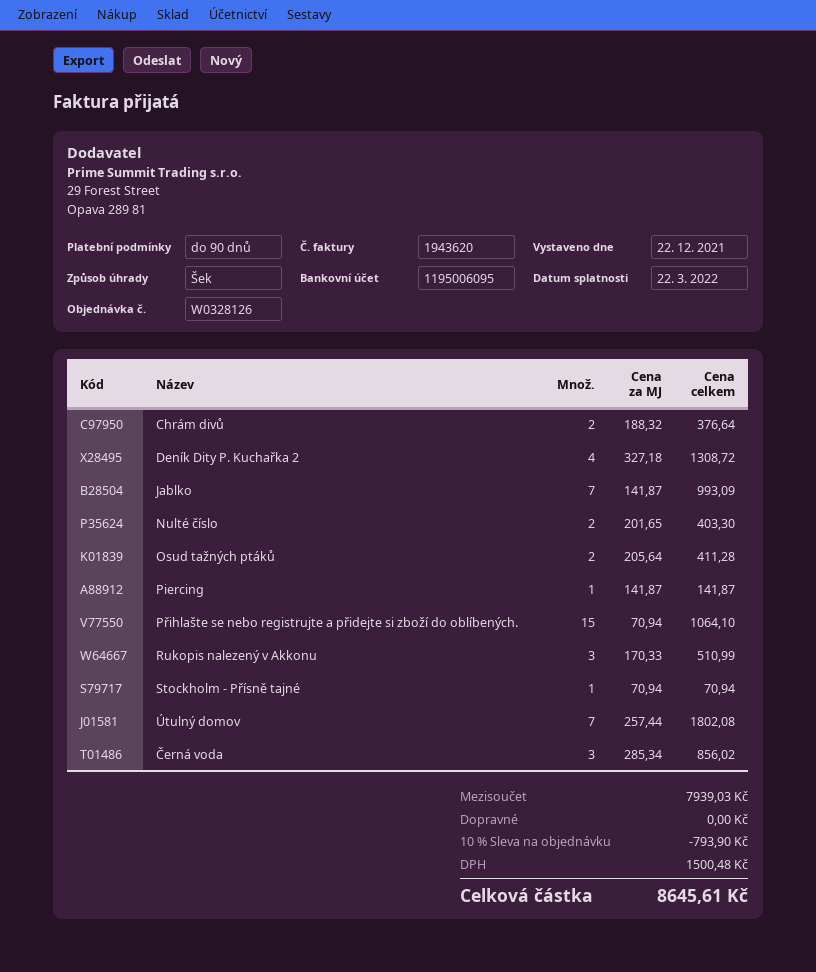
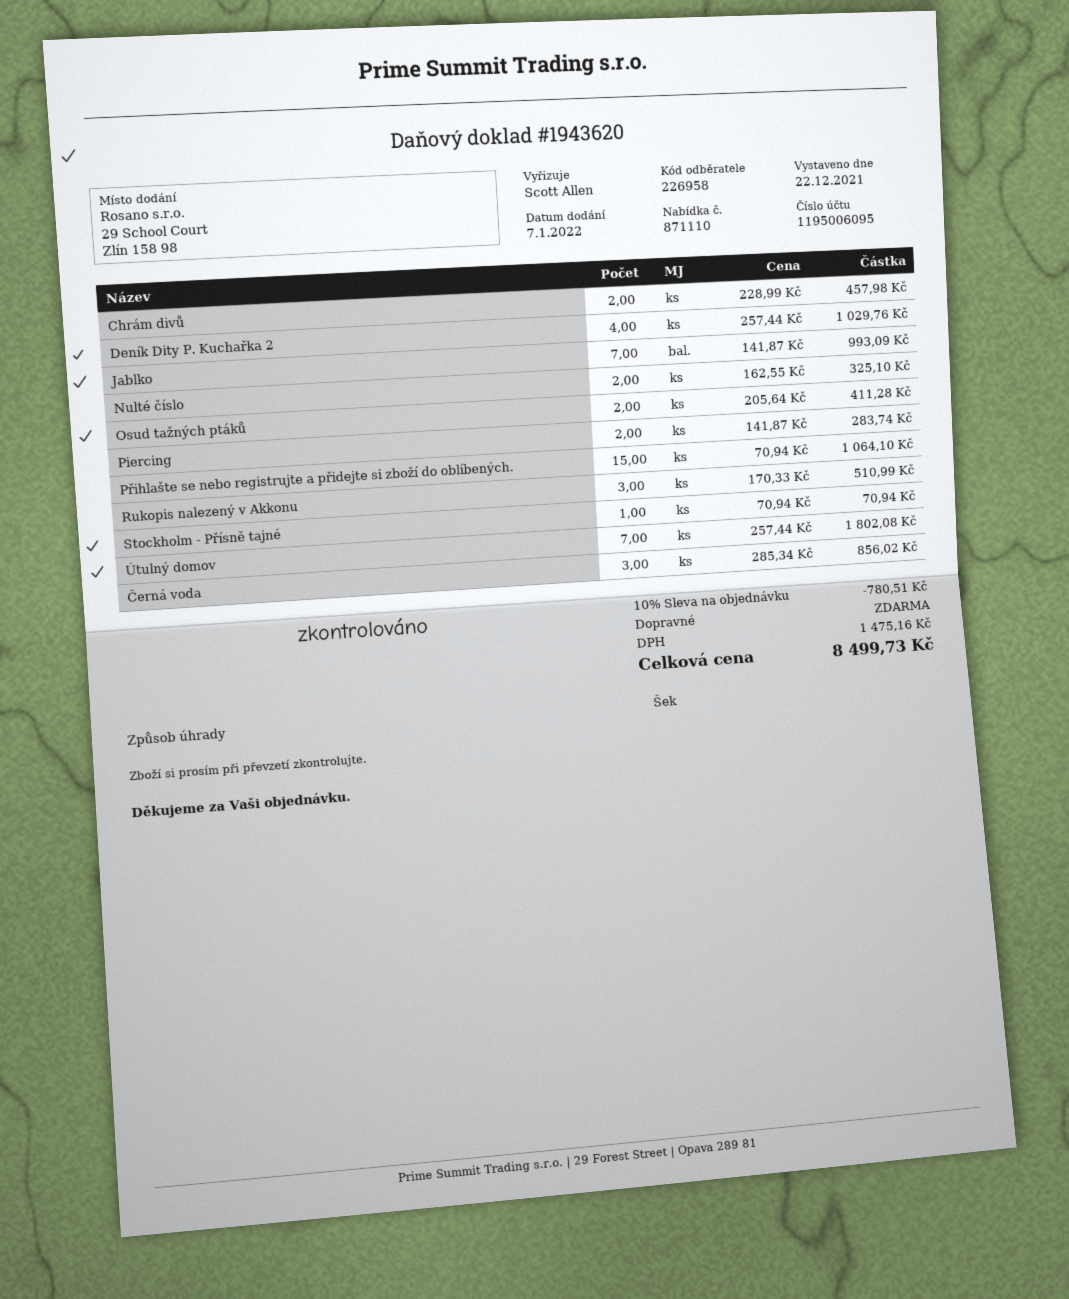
Chrám divů: 2 x 188.32 = 376.64 -> 2 x 228.99 = 457.98
Deník Dity P. Kuchařka 2: 4 x 327.18 = 1308.72 -> 4 x 257.44 = 1029.76
Nulté číslo: 2 x 201.65 = 403.30 -> 2 x 162.55 = 325.10
Piercing: 1 x 141.87 = 141.87 -> 2 x 141.87 = 283.74
discount: 10% = 793.90 -> 10% = 780.51
tax: 1500.48 -> 1475.16
total: 8645.61 -> 8499.73

